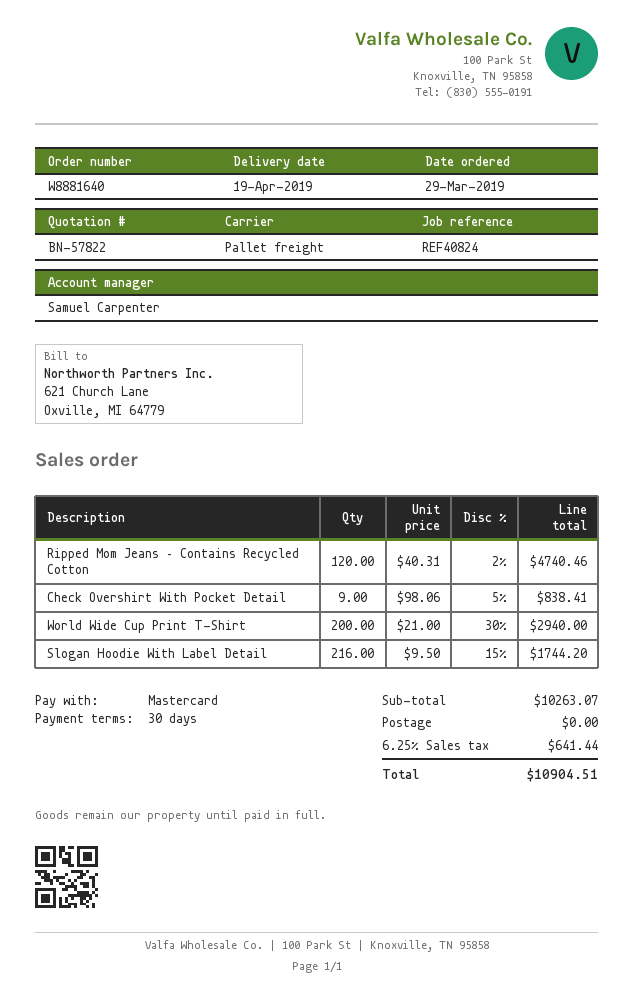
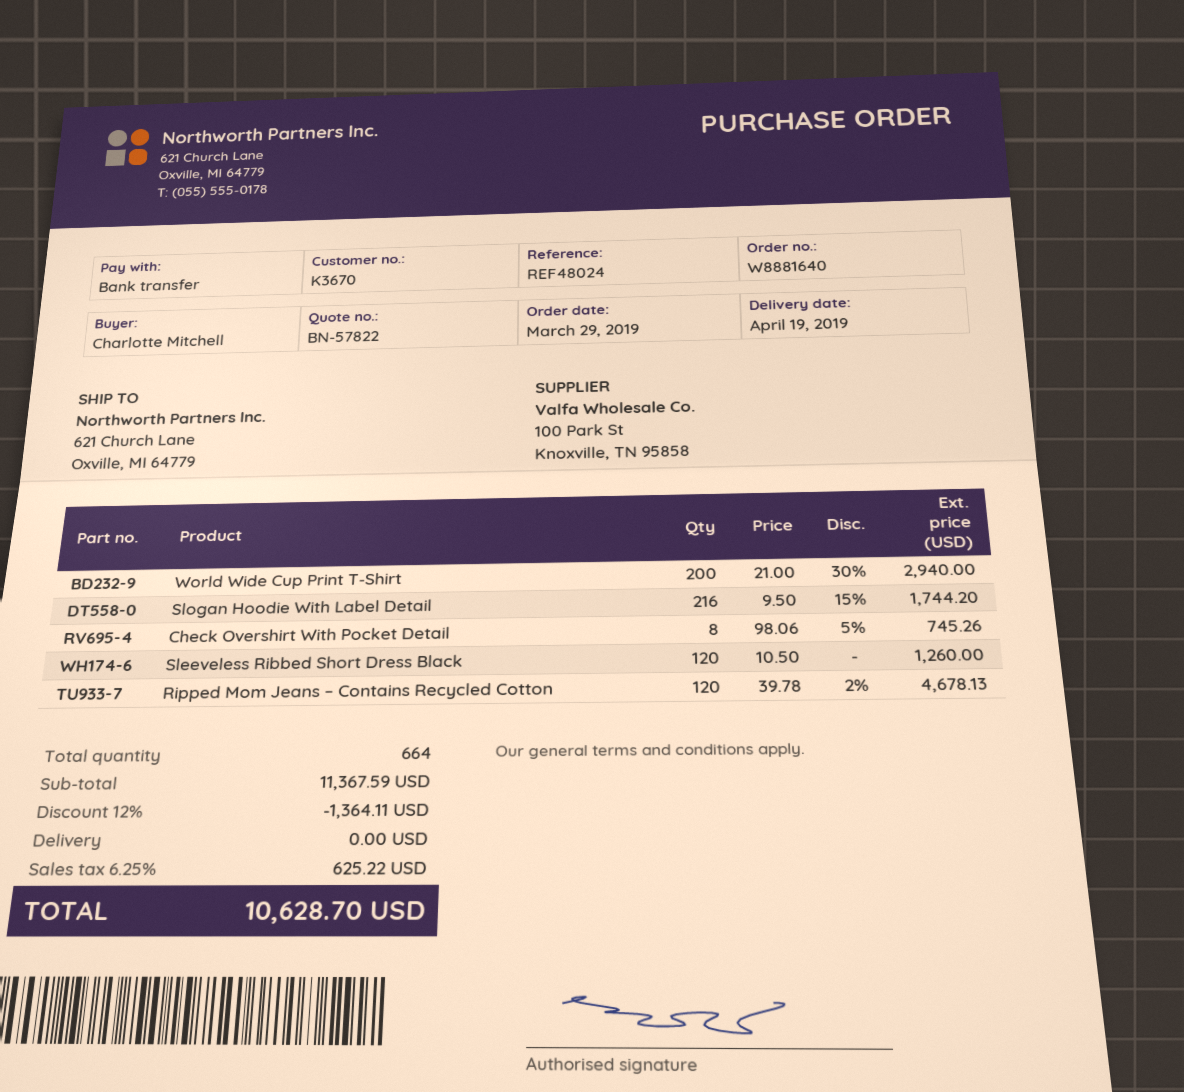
reference: REF40824 -> REF48024
payment method: Mastercard -> bank transfer
Ripped Mom Jeans – Contains Recycled Cotton: 120 x 40.31 - 2% = 4740.46 -> 120 x 39.78 - 2% = 4678.13
Check Overshirt With Pocket Detail: 9 x 98.06 - 5% = 838.41 -> 8 x 98.06 - 5% = 745.26
Sleeveless Ribbed Short Dress Black: none -> 120 x 10.50 = 1260.00
subtotal: 10263.07 -> 11367.59
discount: none -> 12% = 1364.11
tax: 6.25% = 641.44 -> 6.25% = 625.22
total: 10904.51 -> 10628.70

